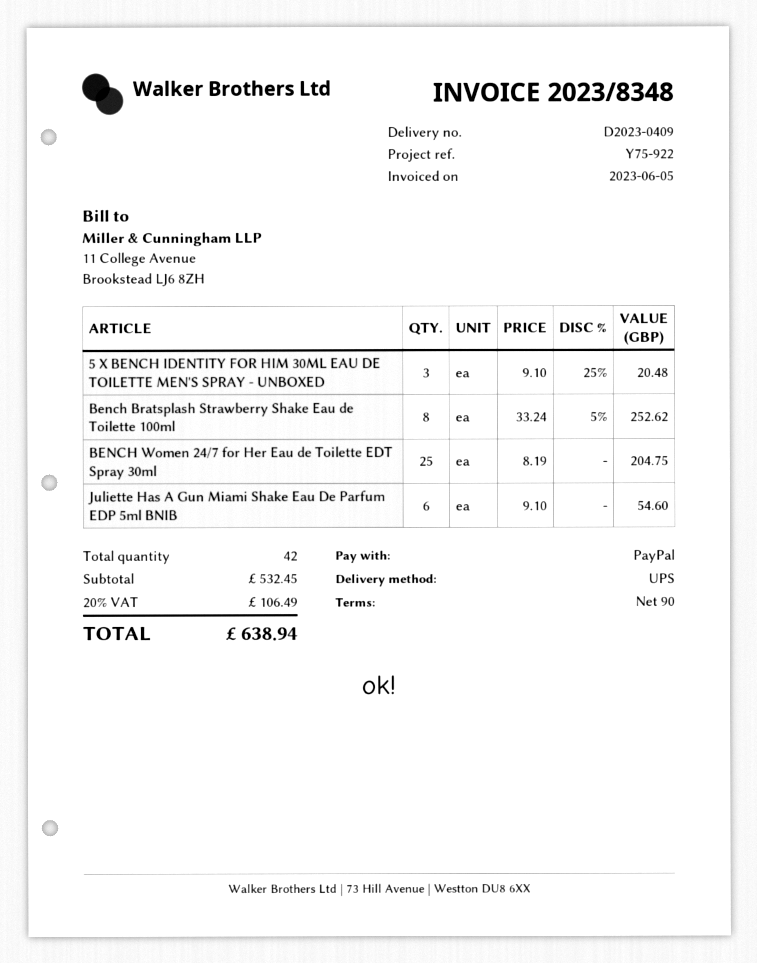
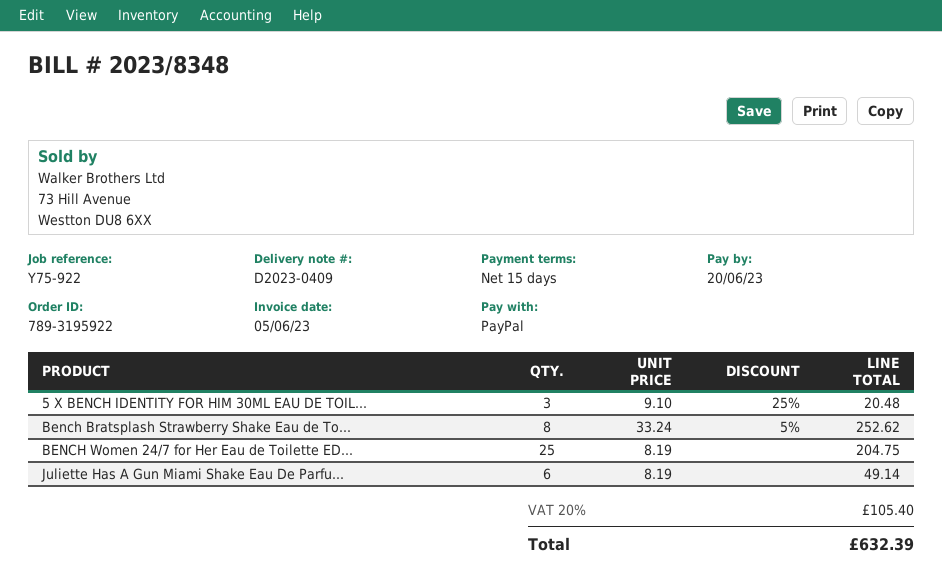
payment terms: 90 days -> 15 days
Juliette Has A Gun Miami Shake Eau De Parfum EDP 5ml BNIB: 6 x 9.10 = 54.60 -> 6 x 8.19 = 49.14
tax: 20% = 106.49 -> 20% = 105.40
total: 638.94 -> 632.39

